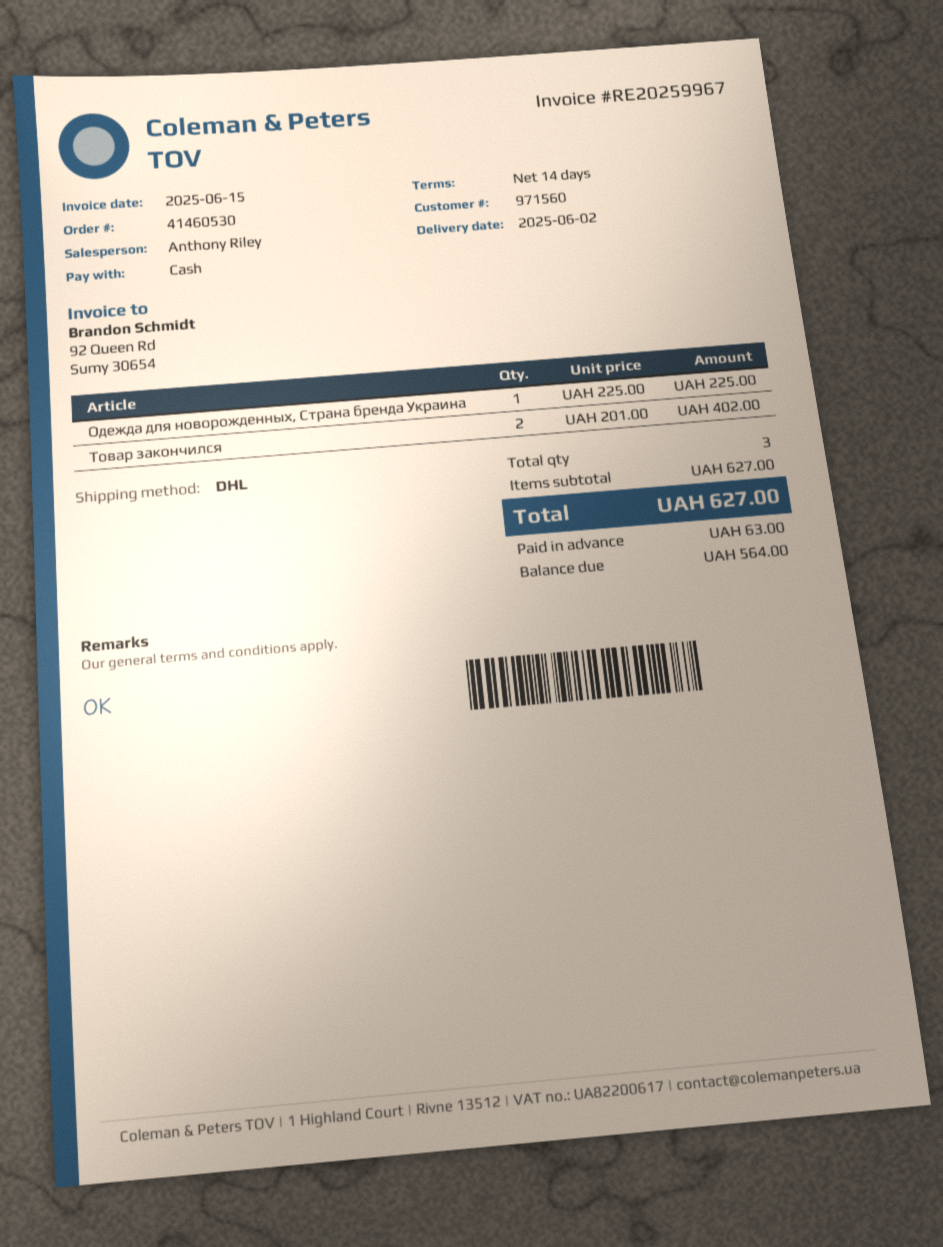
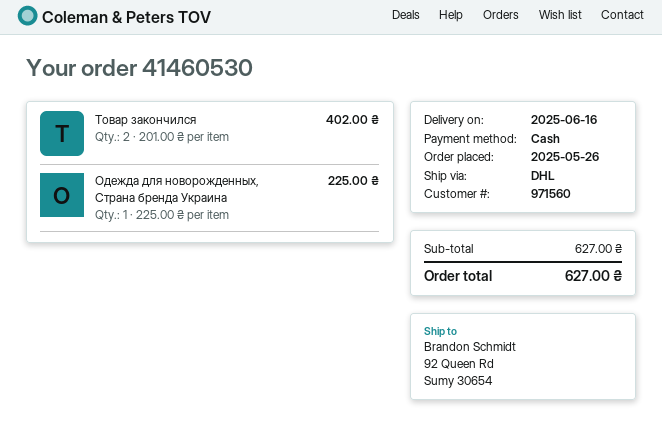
delivery date: 2025-06-02 -> 2025-06-16

